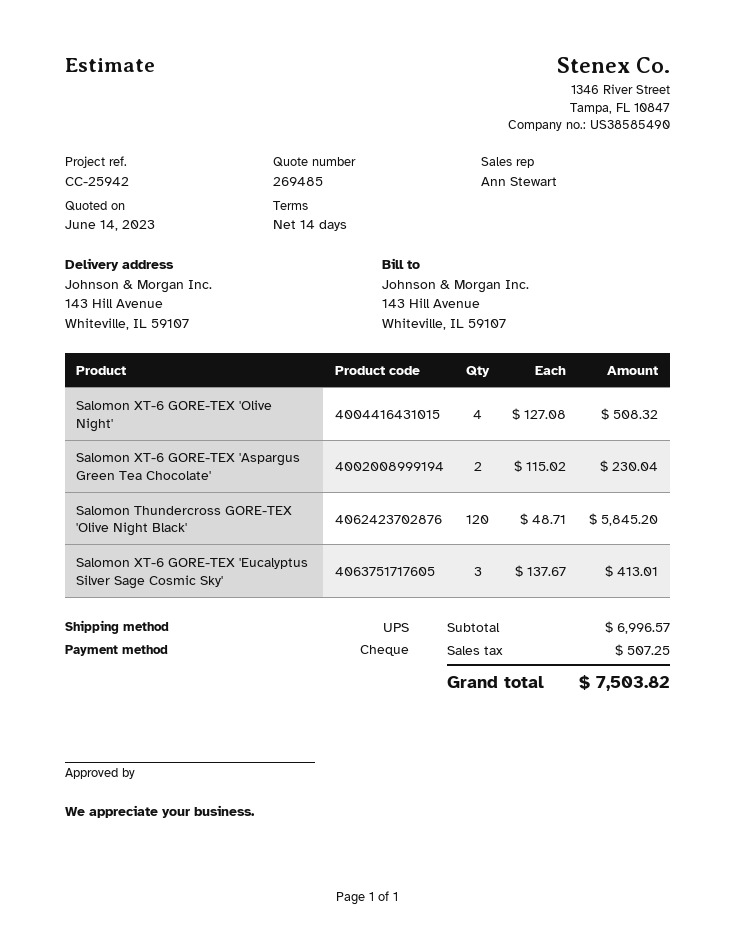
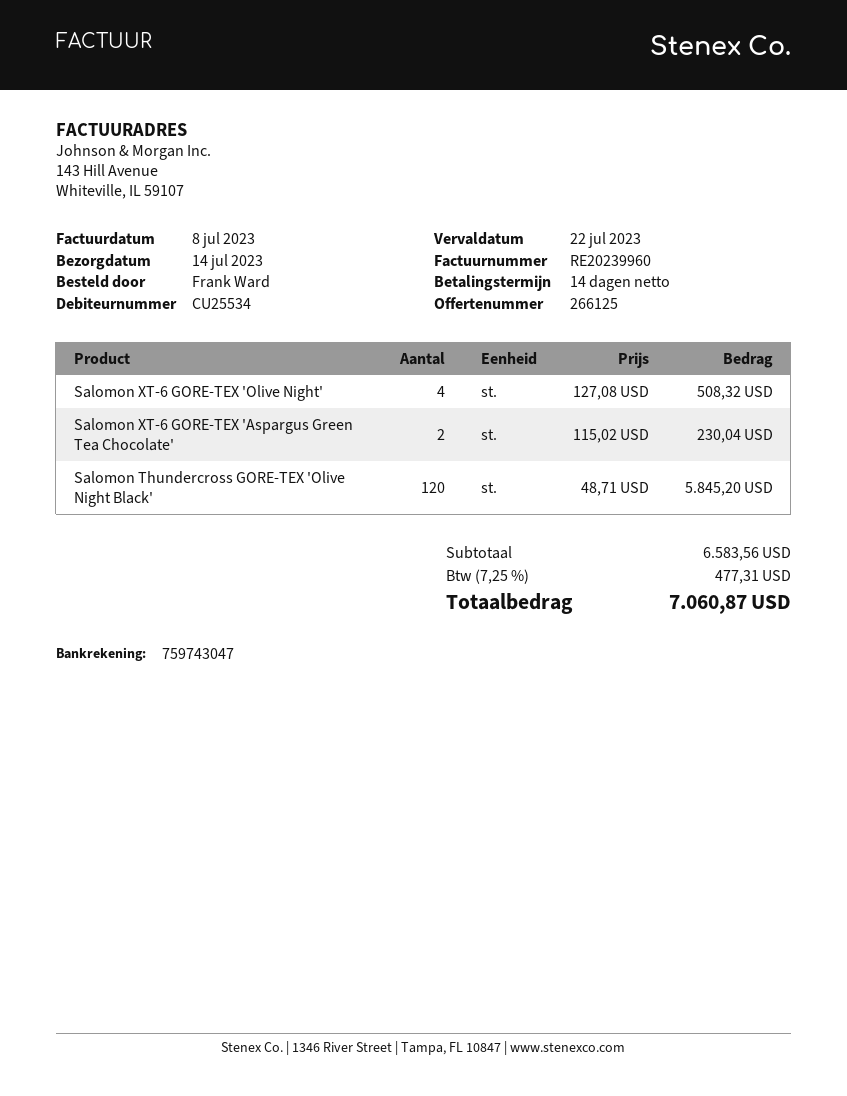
quote number: 269485 -> 266125
Salomon XT-6 GORE-TEX 'Eucalyptus Silver Sage Cosmic Sky': 3 x 137.67 = 413.01 -> none
subtotal: 6996.57 -> 6583.56
tax: 507.25 -> 477.31
total: 7503.82 -> 7060.87

